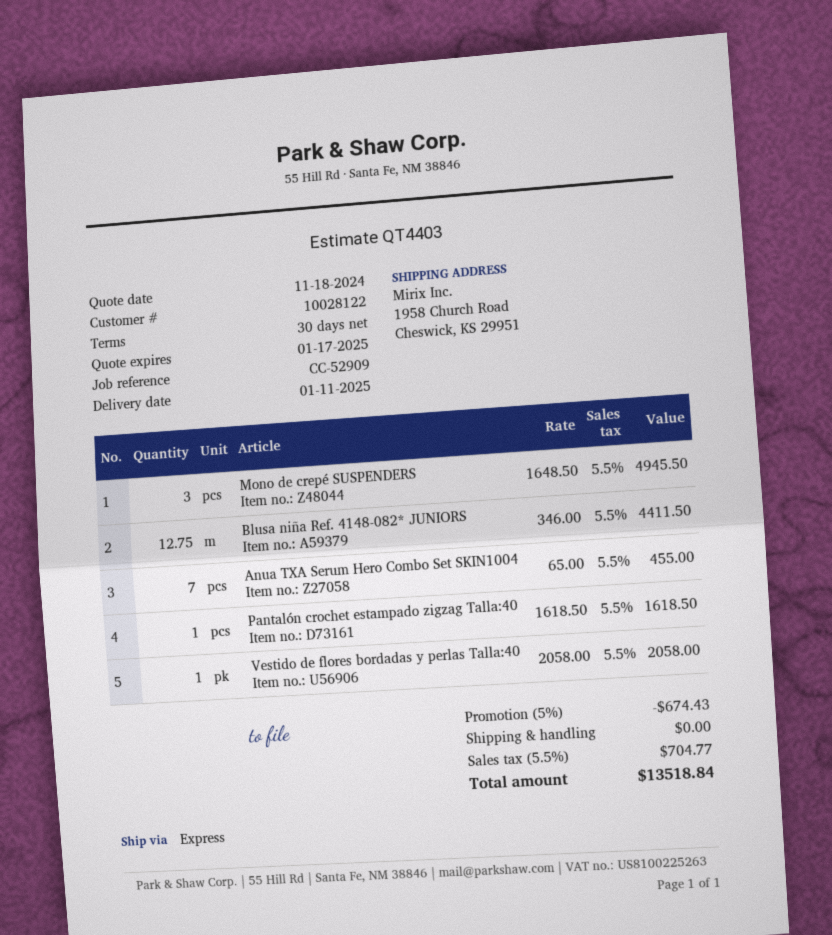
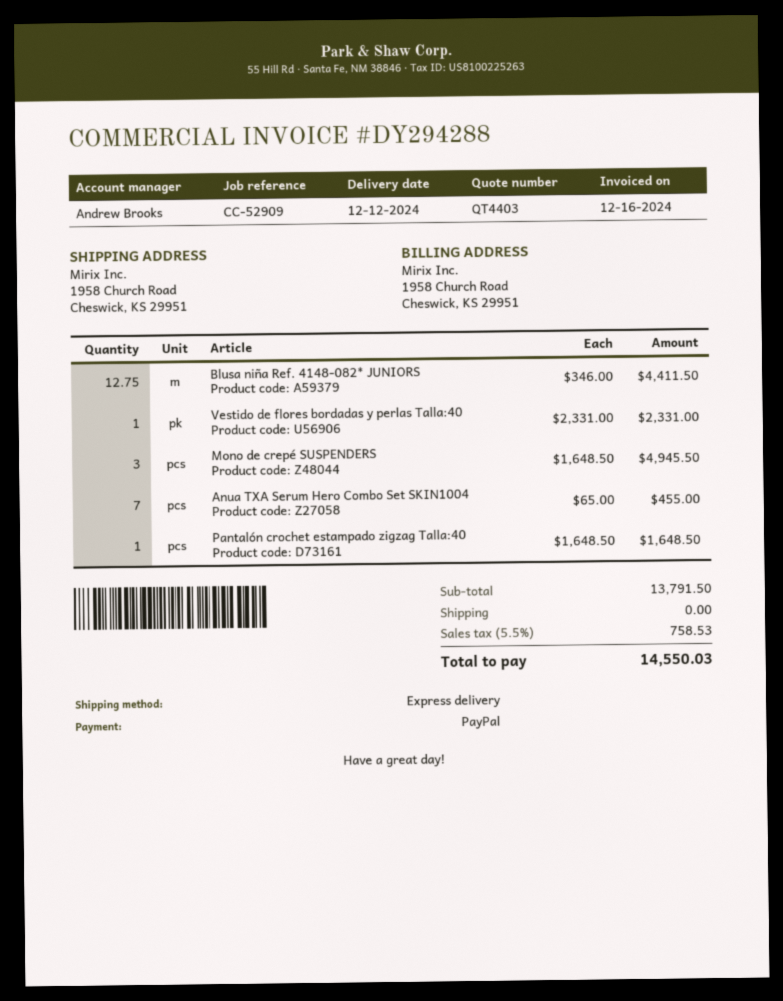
delivery date: 2025-01-11 -> 2024-12-12
Pantalón crochet estampado zigzag Talla:40: 1 x 1618.50 = 1618.50 -> 1 x 1648.50 = 1648.50
Vestido de flores bordadas y perlas Talla:40: 1 x 2058.00 = 2058.00 -> 1 x 2331.00 = 2331.00
discount: 5% = 674.43 -> none
tax: 5.5% = 704.77 -> 5.5% = 758.53
total: 13518.84 -> 14550.03

